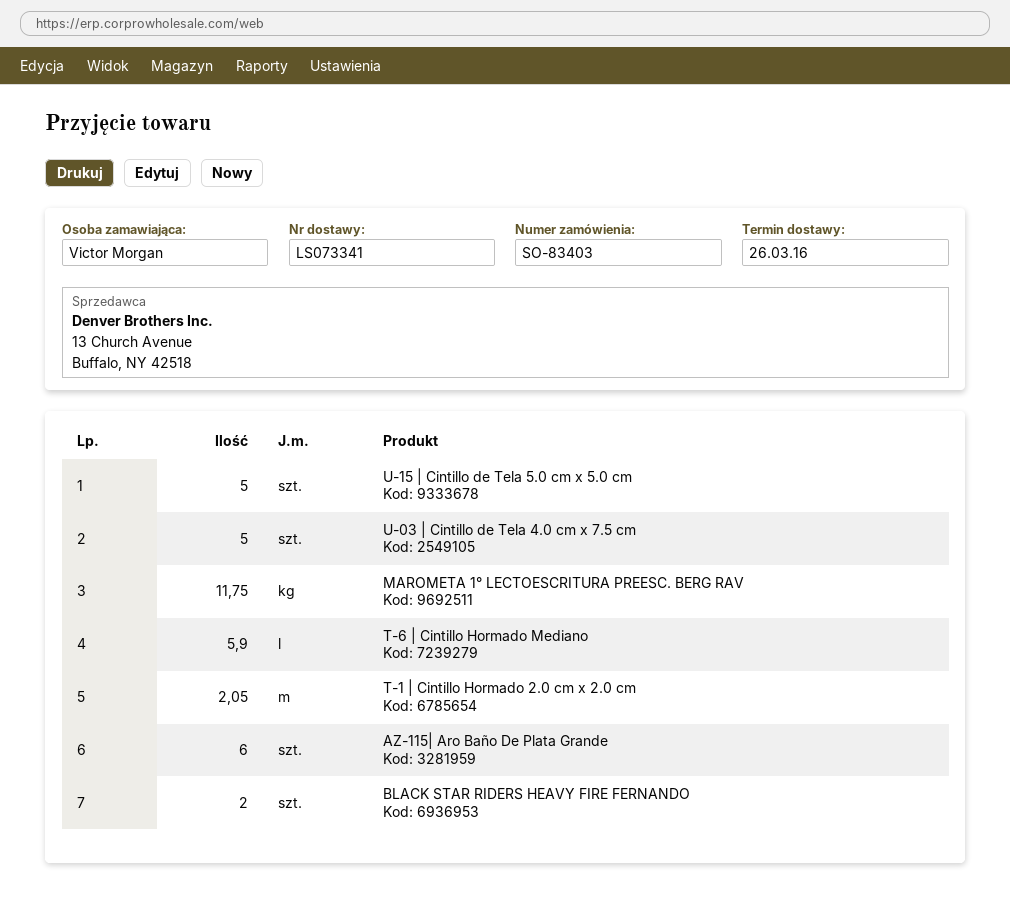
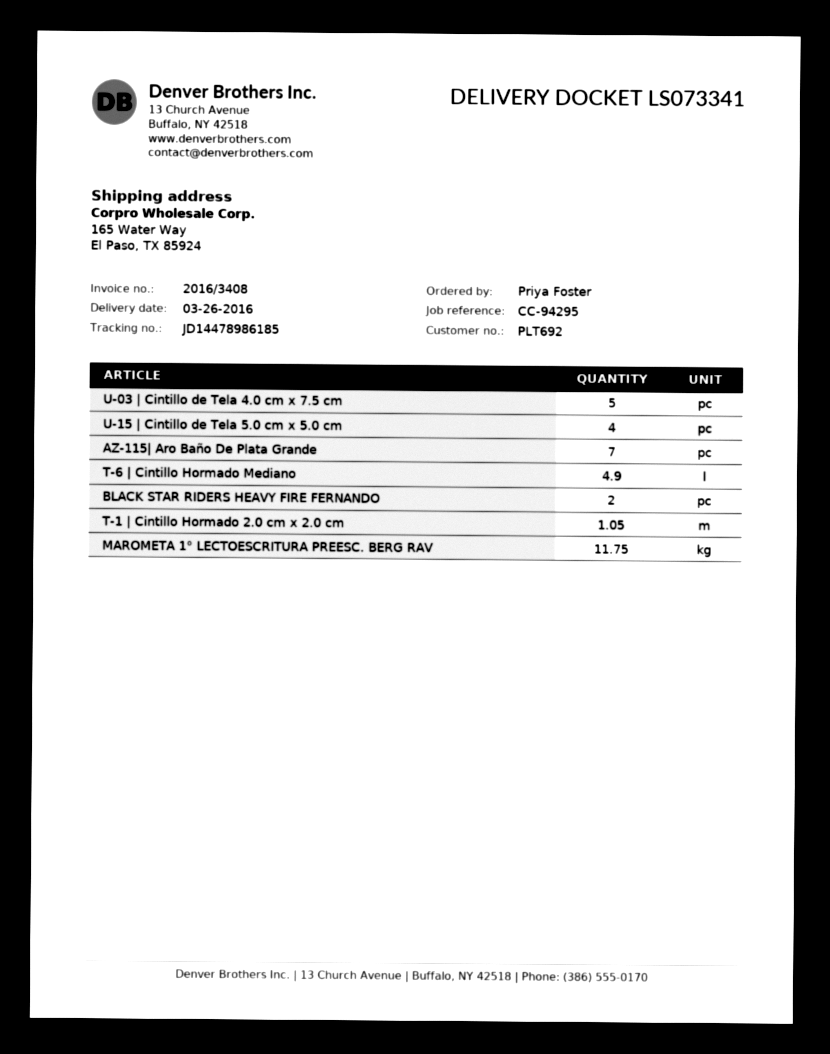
ordered by: Victor Morgan -> Priya Foster
U-15 | Cintillo de Tela 5.0 cm x 5.0 cm: 5 -> 4
T-6 | Cintillo Hormado Mediano: 5.9 -> 4.9
T-1 | Cintillo Hormado 2.0 cm x 2.0 cm: 2.05 -> 1.05
AZ-115| Aro Baño De Plata Grande: 6 -> 7

